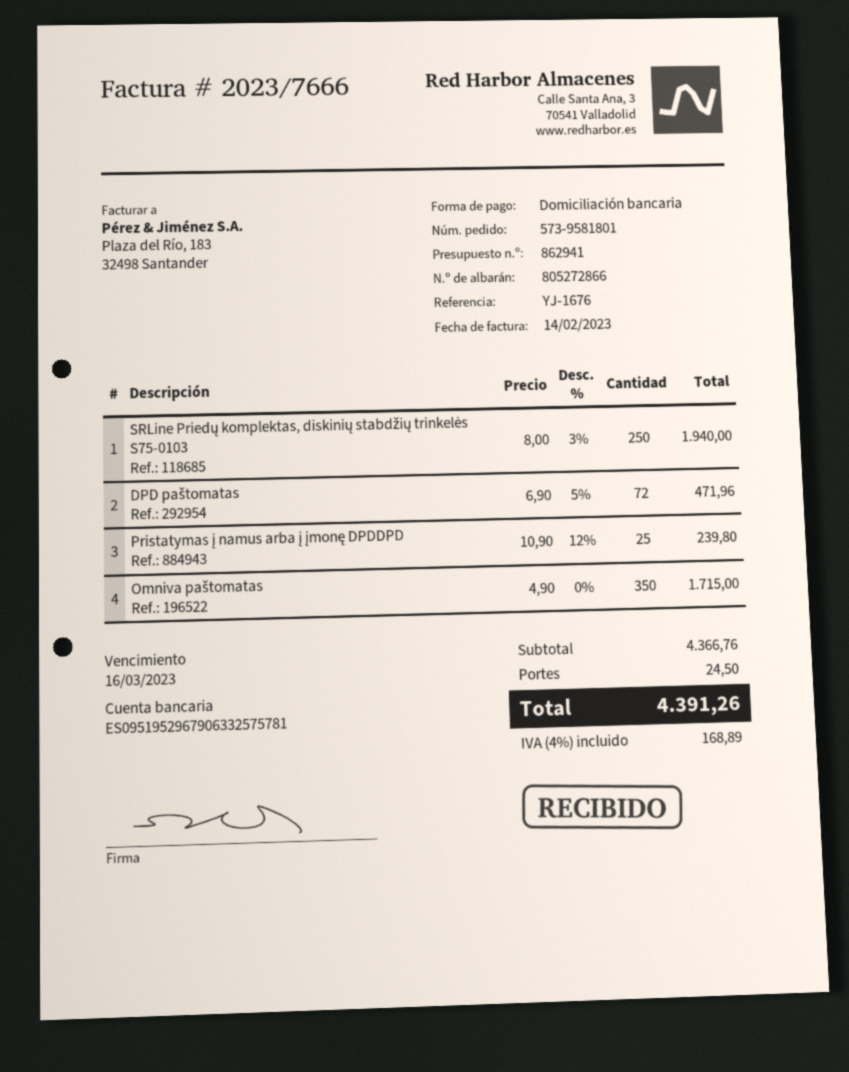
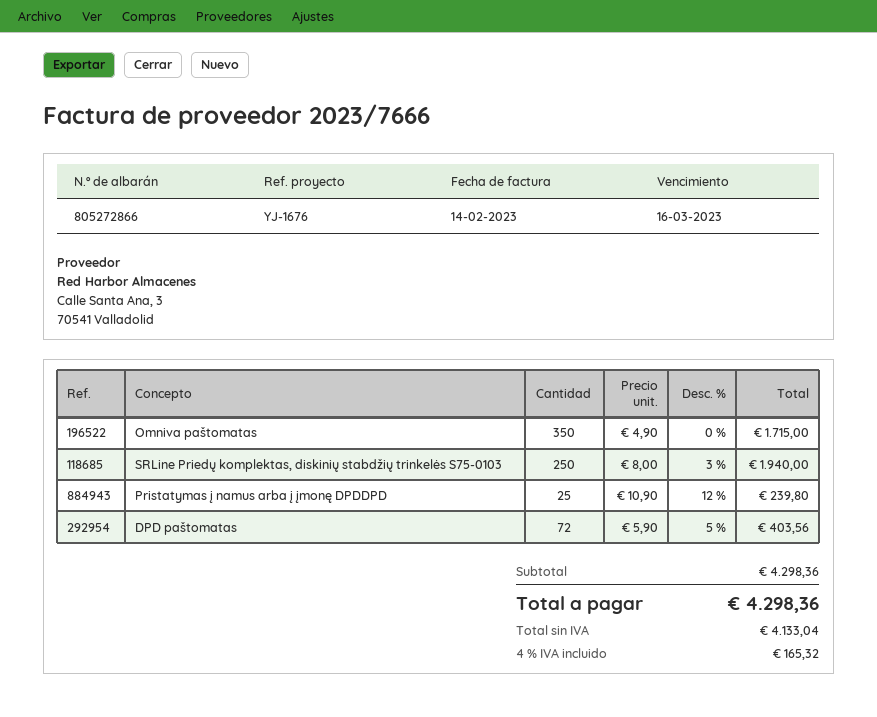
DPD paštomatas: 72 x 6.90 - 5% = 471.96 -> 72 x 5.90 - 5% = 403.56
subtotal: 4366.76 -> 4298.36
shipping: 24.50 -> none
tax: 4% = 168.89 -> 4% = 165.32
total: 4391.26 -> 4298.36

